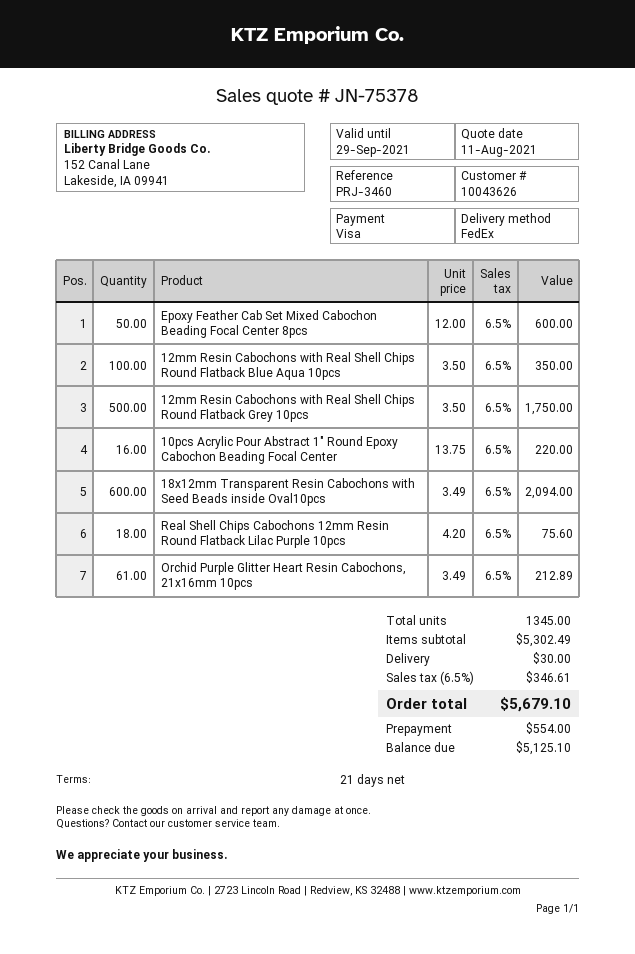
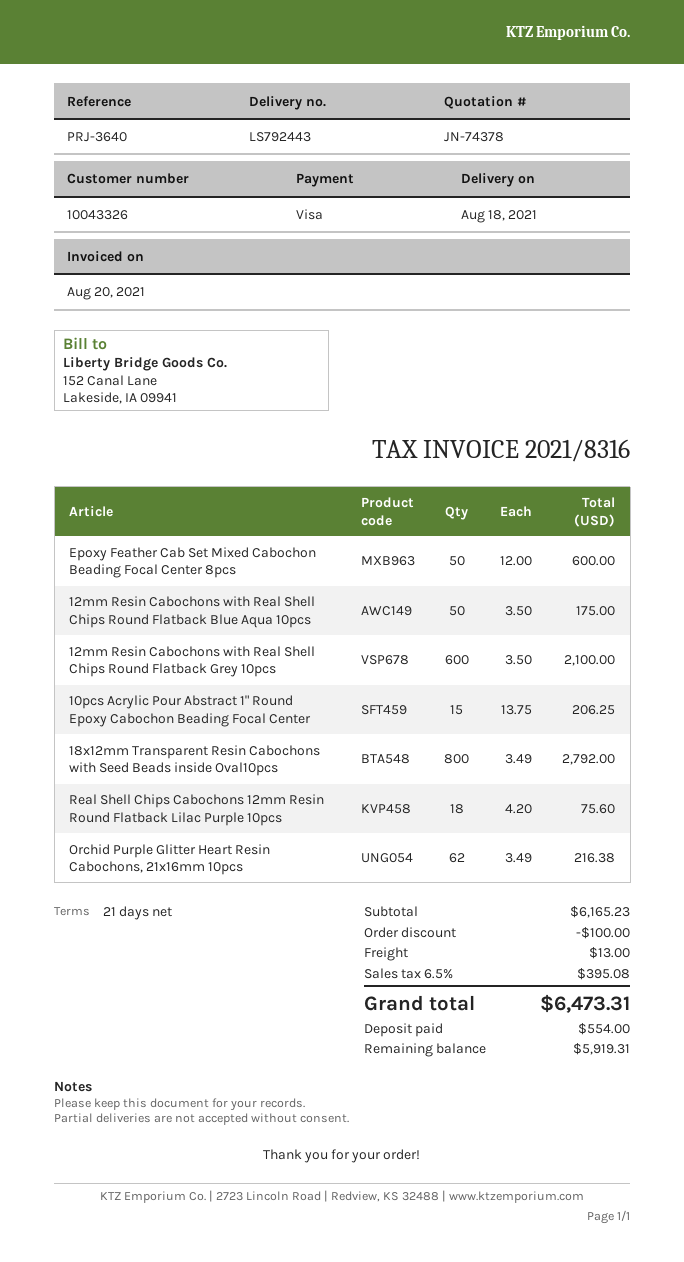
quote number: JN-75378 -> JN-74378
customer number: 10043626 -> 10043326
reference: PRJ-3460 -> PRJ-3640
12mm Resin Cabochons with Real Shell Chips Round Flatback Blue Aqua 10pcs: 100 x 3.50 = 350.00 -> 50 x 3.50 = 175.00
12mm Resin Cabochons with Real Shell Chips Round Flatback Grey 10pcs: 500 x 3.50 = 1750.00 -> 600 x 3.50 = 2100.00
10pcs Acrylic Pour Abstract 1" Round Epoxy Cabochon Beading Focal Center: 16 x 13.75 = 220.00 -> 15 x 13.75 = 206.25
18x12mm Transparent Resin Cabochons with Seed Beads inside Oval10pcs: 600 x 3.49 = 2094.00 -> 800 x 3.49 = 2792.00
Orchid Purple Glitter Heart Resin Cabochons, 21x16mm 10pcs: 61 x 3.49 = 212.89 -> 62 x 3.49 = 216.38
subtotal: 5302.49 -> 6165.23
discount: none -> 100.00
shipping: 30.00 -> 13.00
tax: 6.5% = 346.61 -> 6.5% = 395.08
total: 5679.10 -> 6473.31
balance: 5125.10 -> 5919.31

